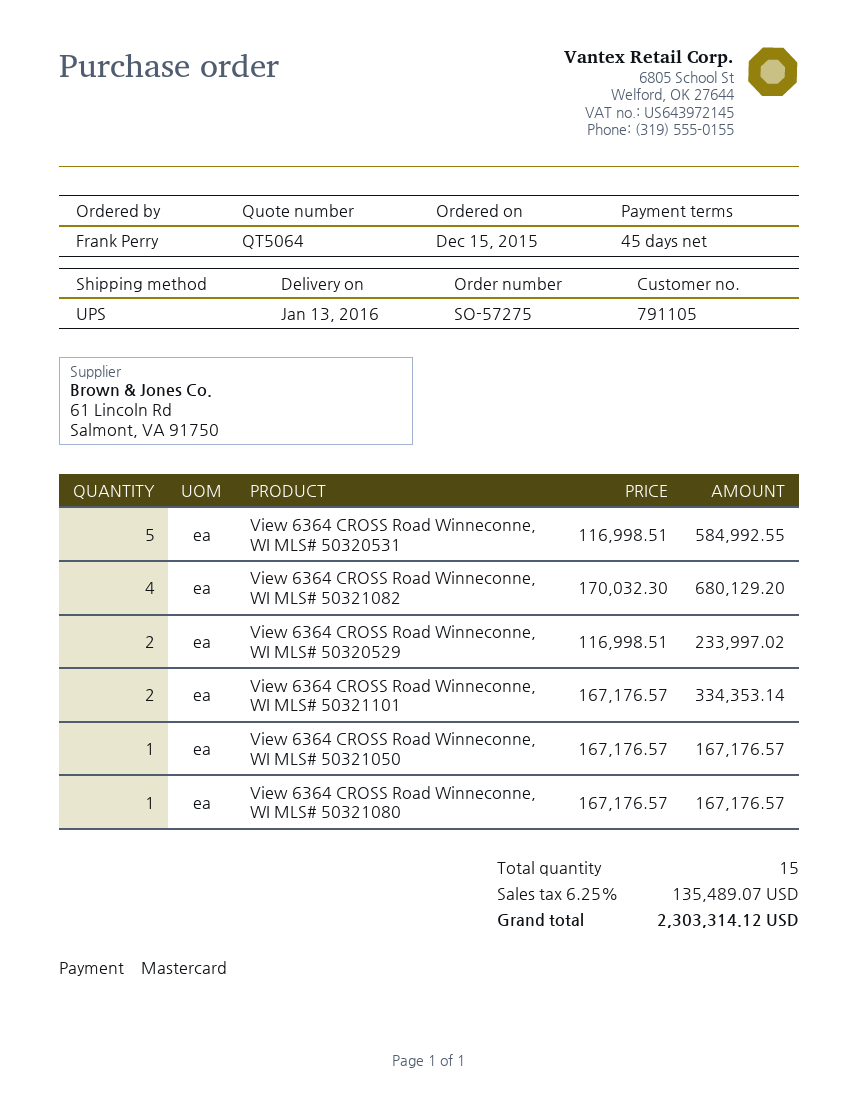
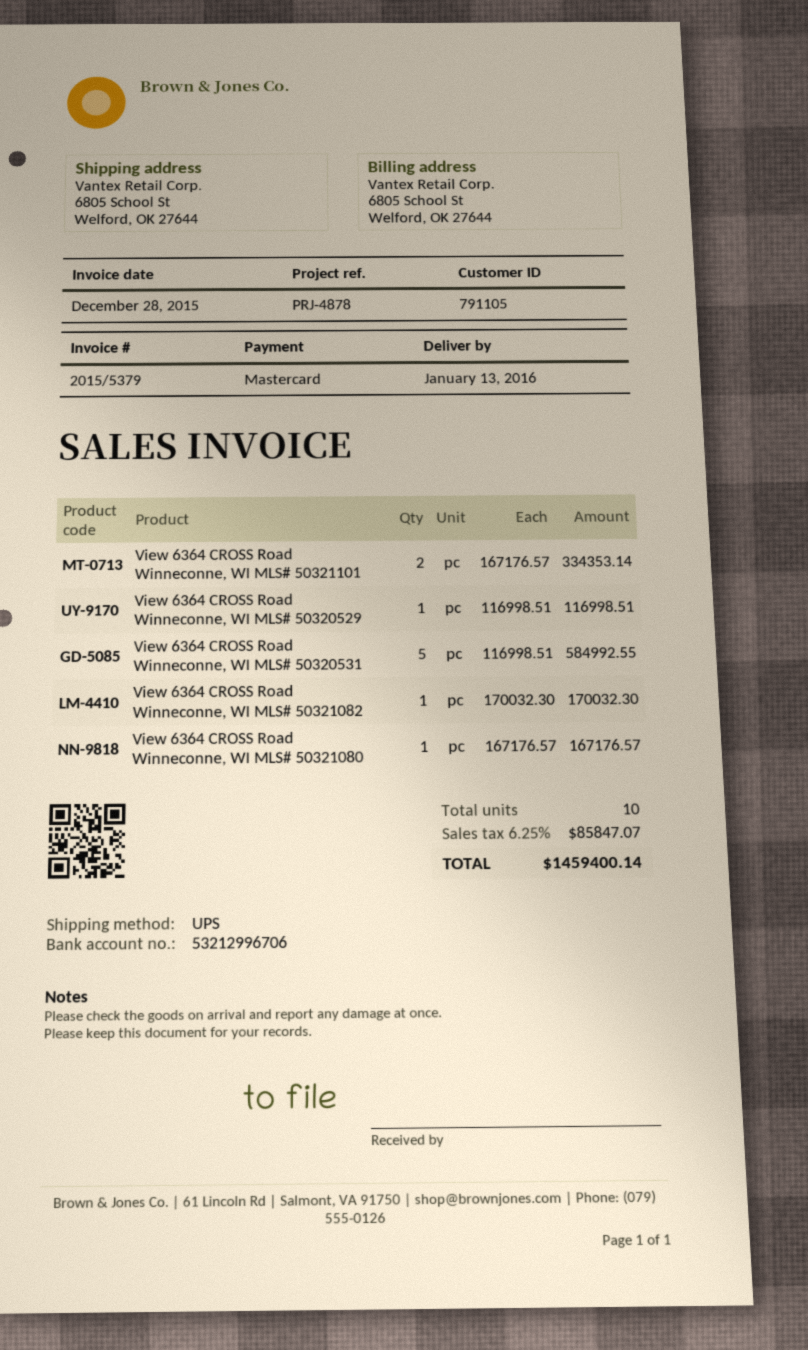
View 6364 CROSS Road Winneconne, WI MLS# 50321082: 4 x 170032.30 = 680129.20 -> 1 x 170032.30 = 170032.30
View 6364 CROSS Road Winneconne, WI MLS# 50320529: 2 x 116998.51 = 233997.02 -> 1 x 116998.51 = 116998.51
View 6364 CROSS Road Winneconne, WI MLS# 50321050: 1 x 167176.57 = 167176.57 -> none
total quantity: 15 -> 10
tax: 6.25% = 135489.07 -> 6.25% = 85847.07
total: 2303314.12 -> 1459400.14

